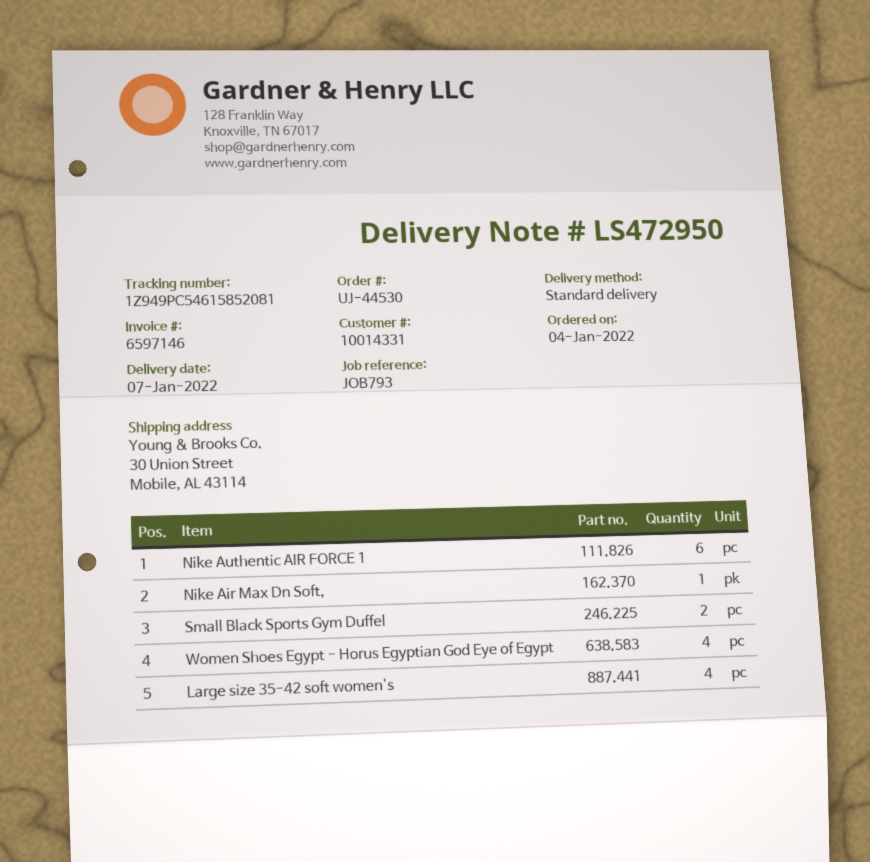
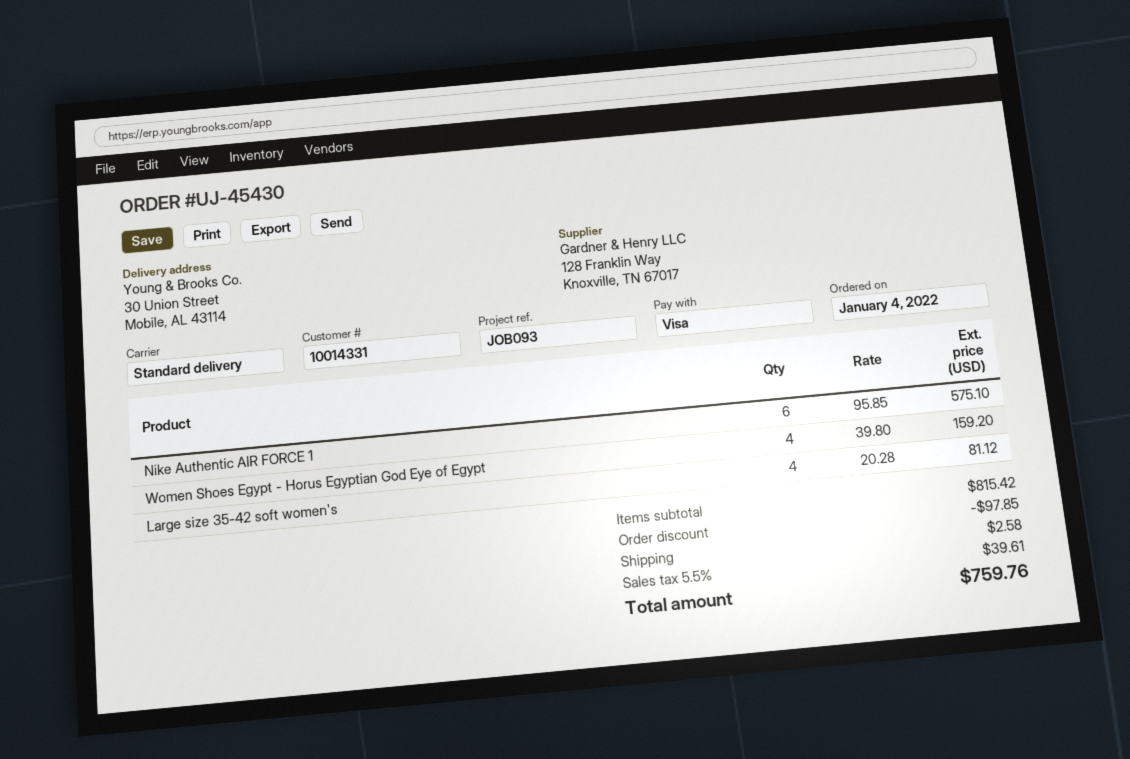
order number: UJ-44530 -> UJ-45430
reference: JOB793 -> JOB093
Nike Air Max Dn Soft,: 1 -> none
Small Black Sports Gym Duffel: 2 -> none

